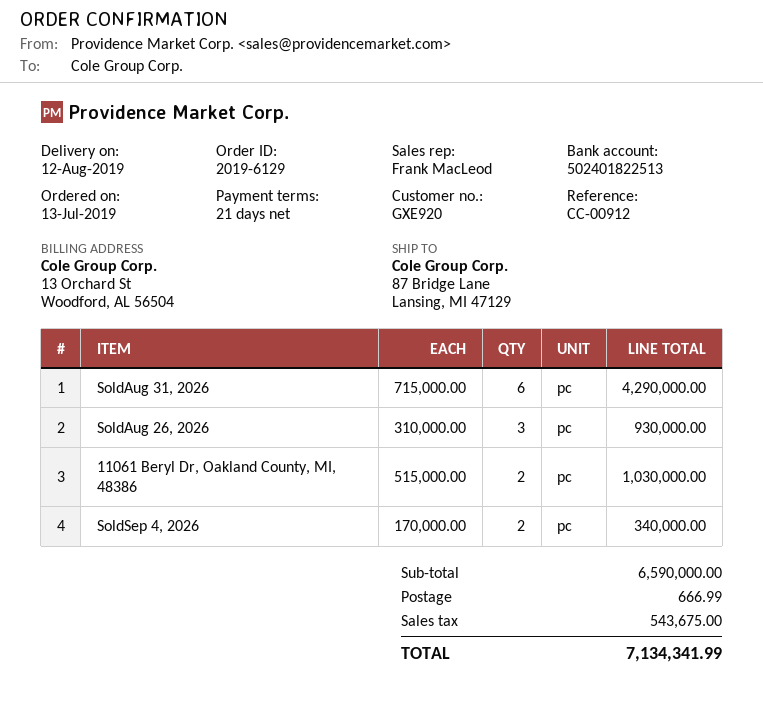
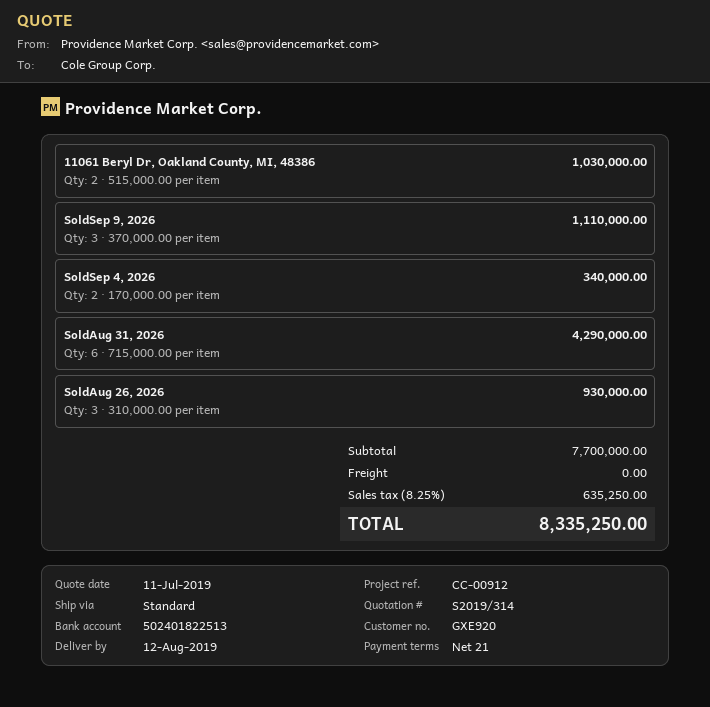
SoldSep 9, 2026: none -> 3 x 370000.00 = 1110000.00
subtotal: 6590000.00 -> 7700000.00
shipping: 666.99 -> 0.00
tax: 543675.00 -> 635250.00
total: 7134341.99 -> 8335250.00

